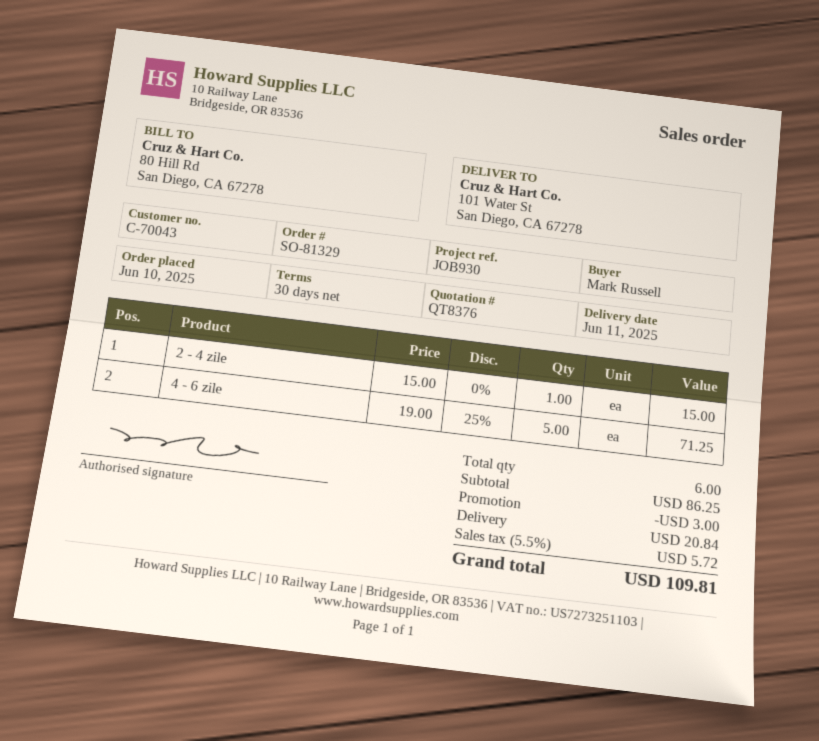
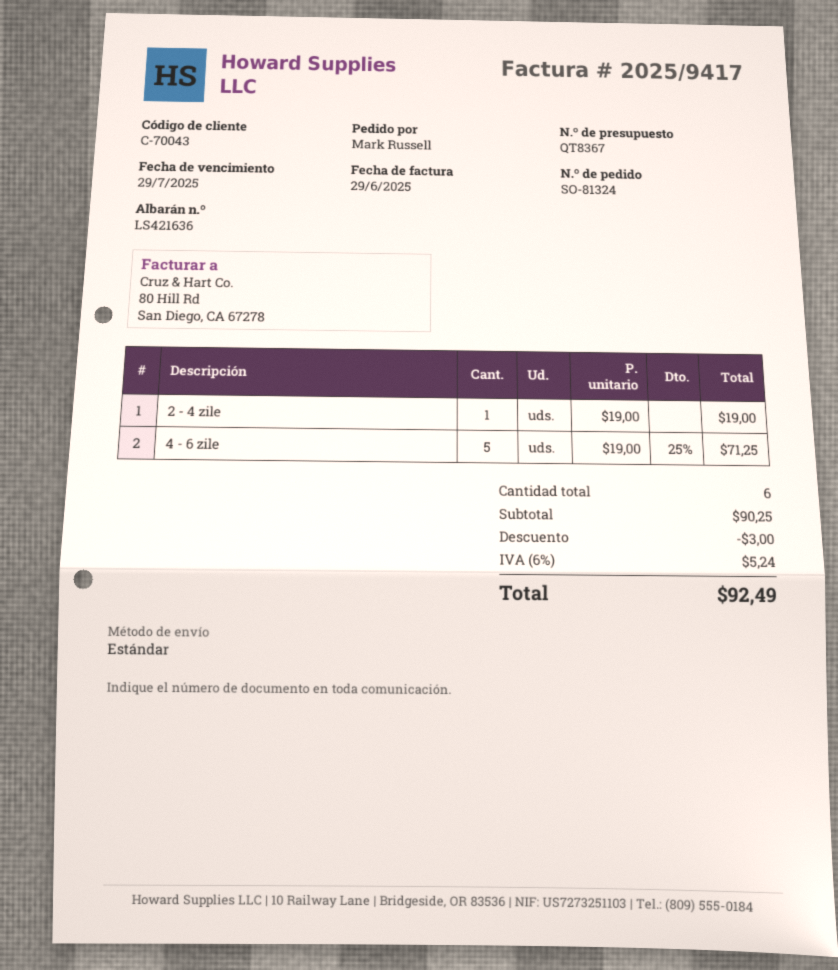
quote number: QT8376 -> QT8367
order number: SO-81329 -> SO-81324
2 - 4 zile: 1 x 15.00 = 15.00 -> 1 x 19.00 = 19.00
subtotal: 86.25 -> 90.25
shipping: 20.84 -> none
tax: 5.5% = 5.72 -> 6% = 5.24
total: 109.81 -> 92.49

